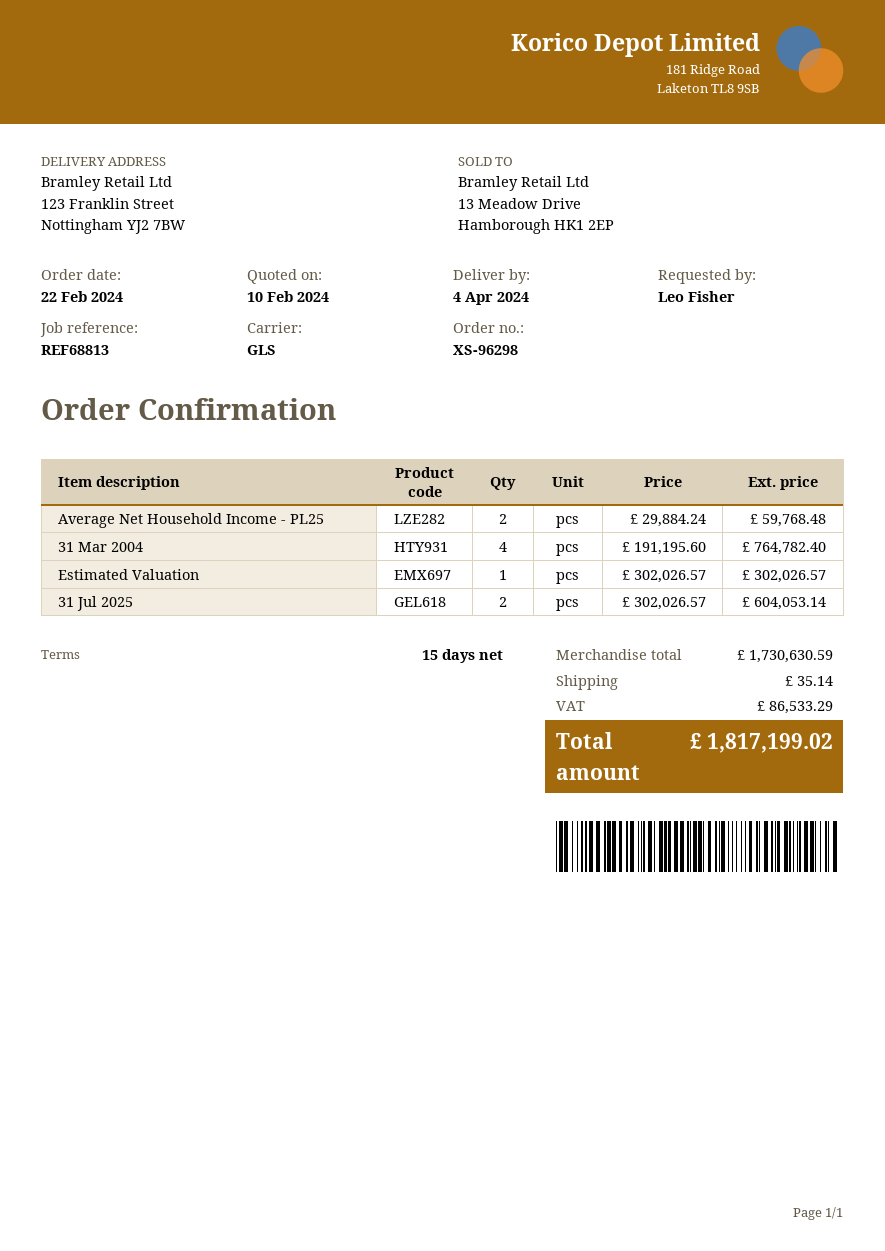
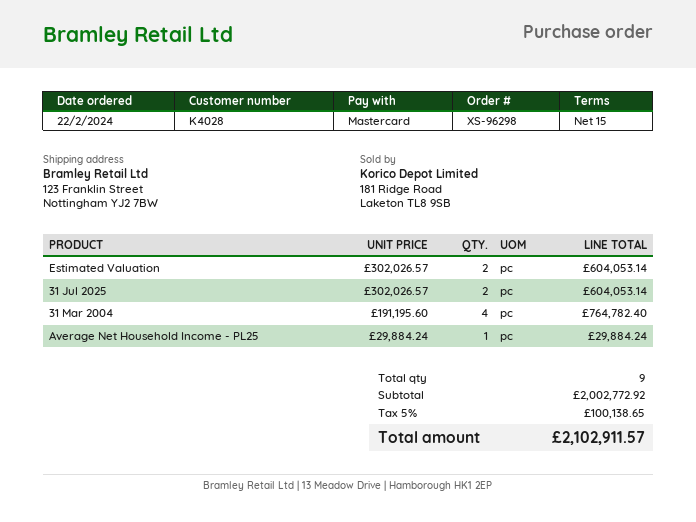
Average Net Household Income - PL25: 2 x 29884.24 = 59768.48 -> 1 x 29884.24 = 29884.24
Estimated Valuation: 1 x 302026.57 = 302026.57 -> 2 x 302026.57 = 604053.14
subtotal: 1730630.59 -> 2002772.92
shipping: 35.14 -> none
tax: 86533.29 -> 100138.65
total: 1817199.02 -> 2102911.57

